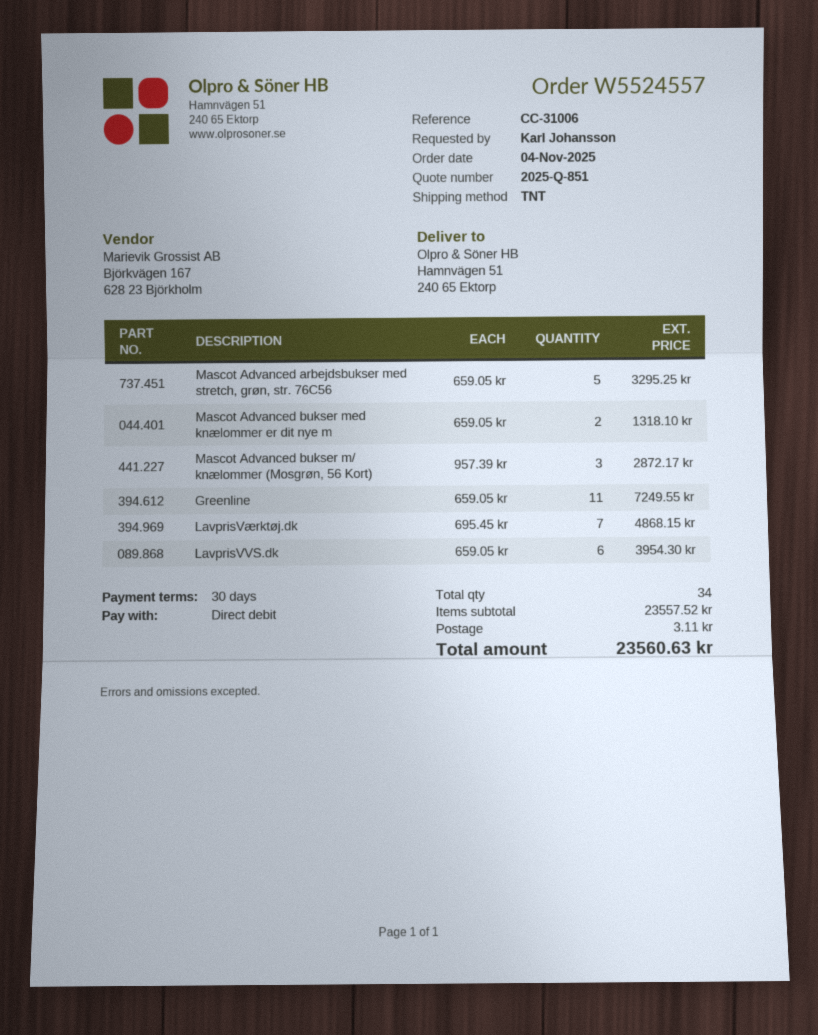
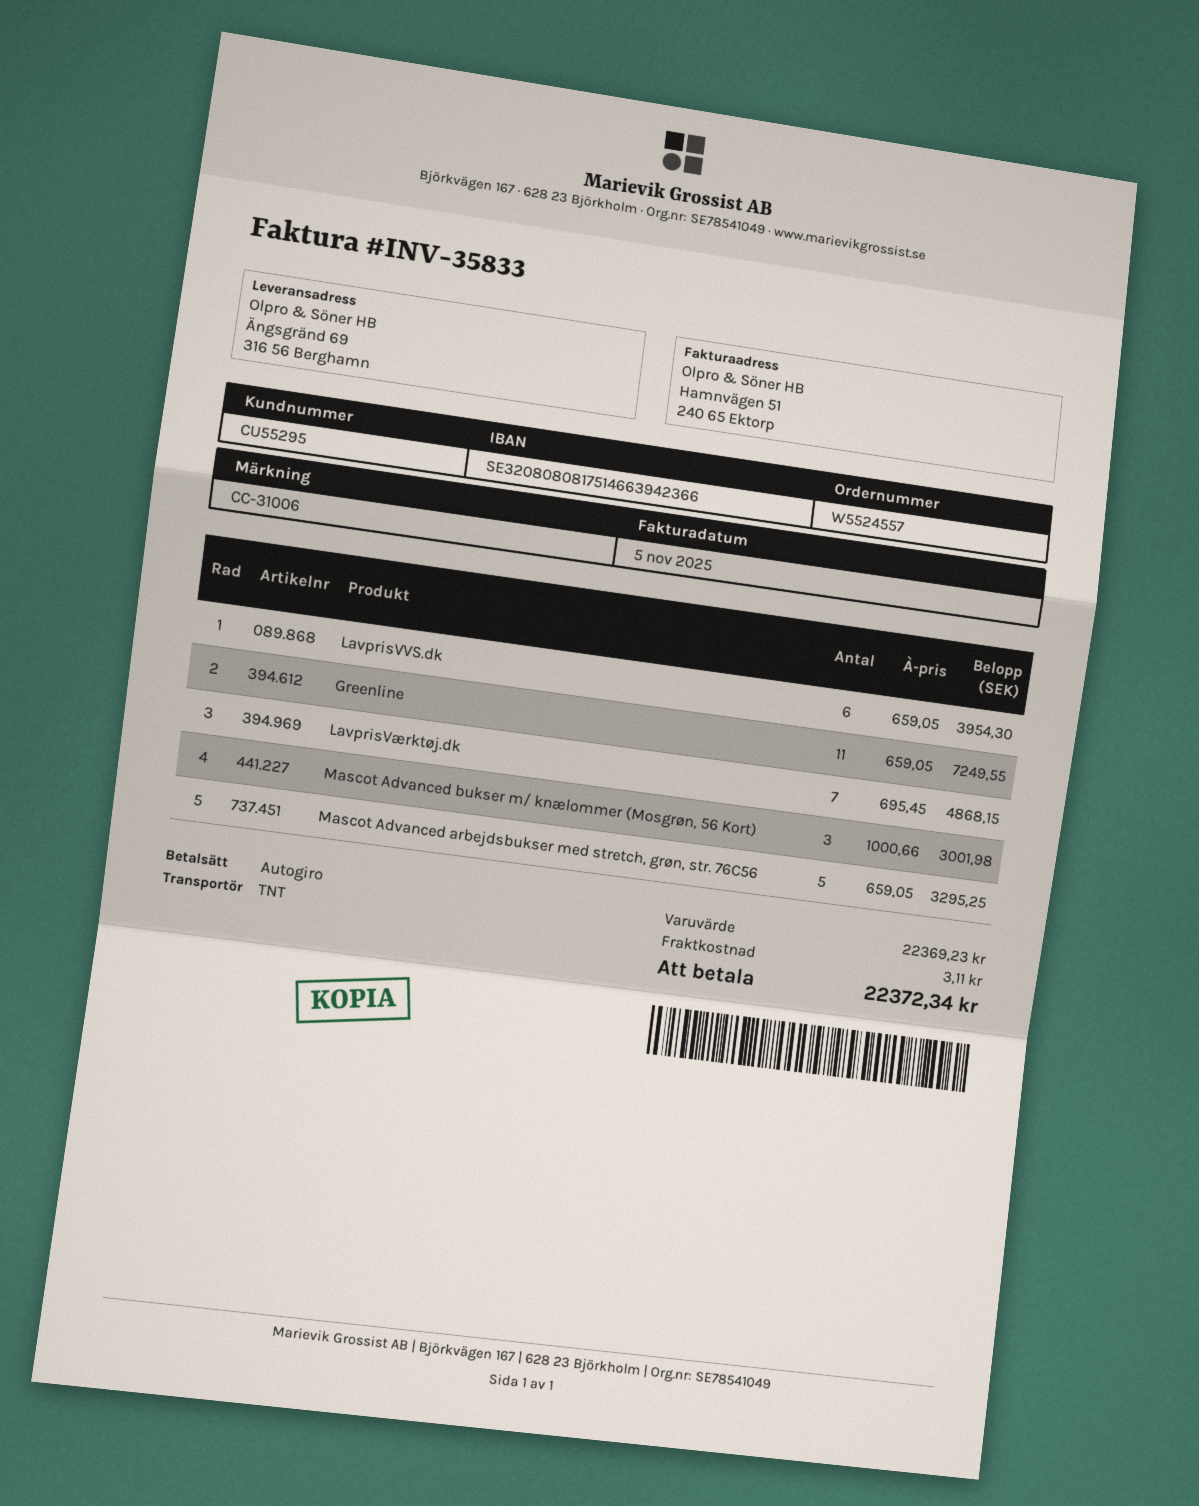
ship to: Hamnvägen 51, 240 65 Ektorp -> Ängsgränd 69, 316 56 Berghamn
Mascot Advanced bukser med knælommer er dit nye m: 2 x 659.05 = 1318.10 -> none
Mascot Advanced bukser m/ knælommer (Mosgrøn, 56 Kort): 3 x 957.39 = 2872.17 -> 3 x 1000.66 = 3001.98
subtotal: 23557.52 -> 22369.23
total: 23560.63 -> 22372.34

